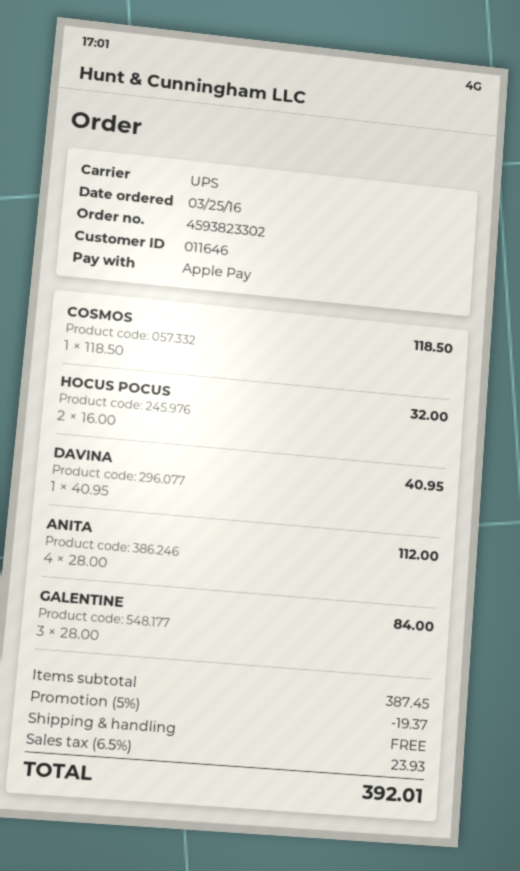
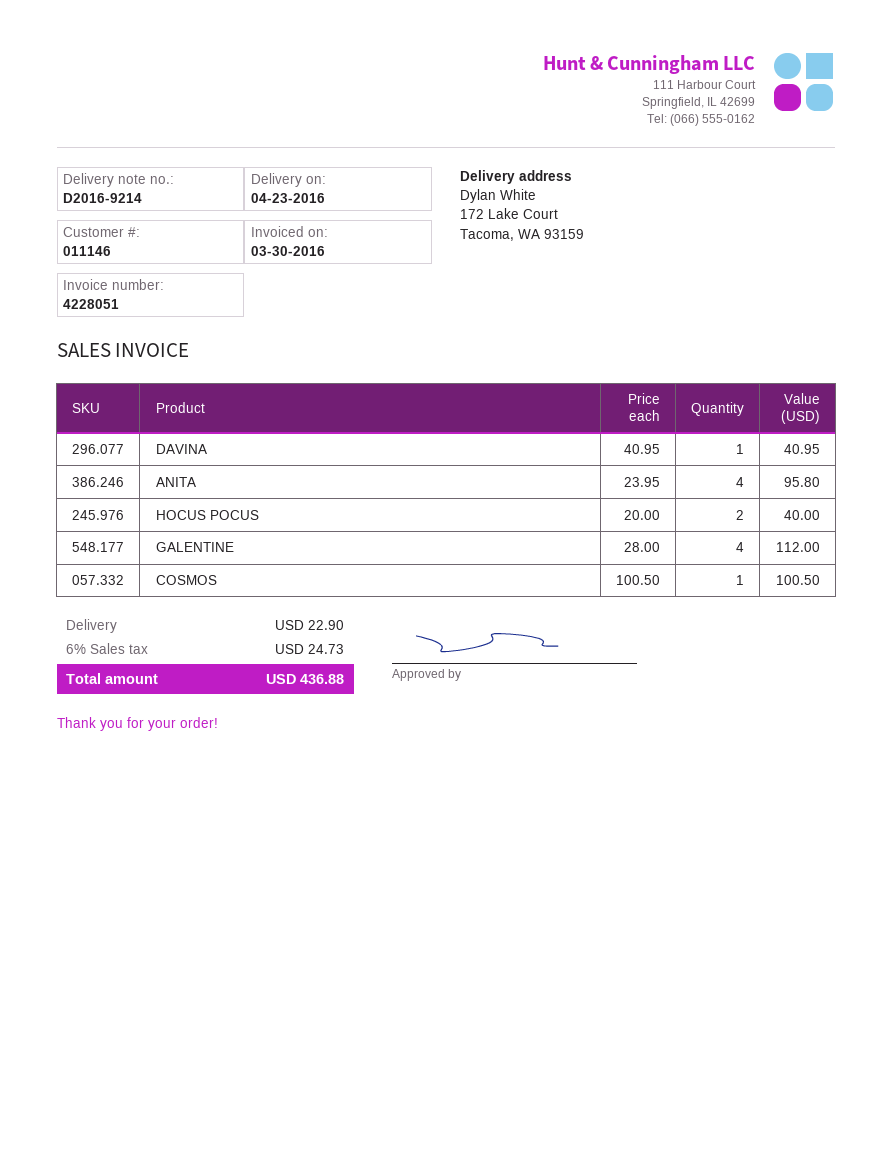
customer number: 011646 -> 011146
COSMOS: 1 x 118.50 = 118.50 -> 1 x 100.50 = 100.50
HOCUS POCUS: 2 x 16.00 = 32.00 -> 2 x 20.00 = 40.00
ANITA: 4 x 28.00 = 112.00 -> 4 x 23.95 = 95.80
GALENTINE: 3 x 28.00 = 84.00 -> 4 x 28.00 = 112.00
discount: 5% = 19.37 -> none
shipping: 0.00 -> 22.90
tax: 6.5% = 23.93 -> 6% = 24.73
total: 392.01 -> 436.88

